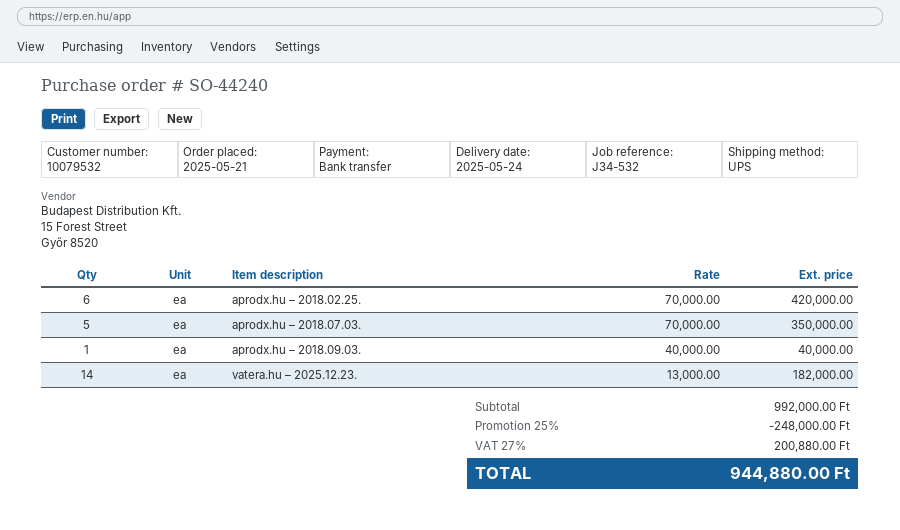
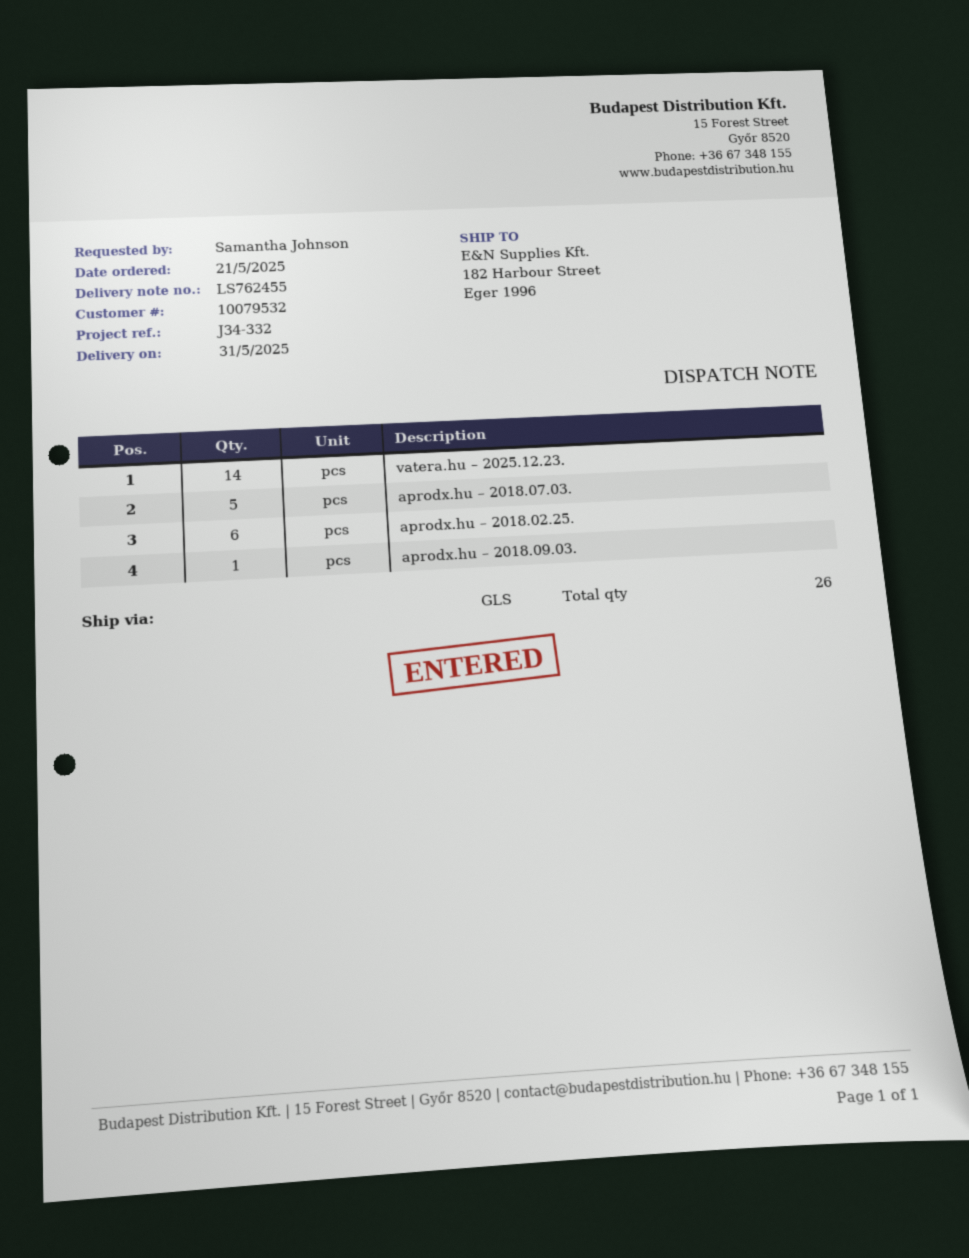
delivery date: 2025-05-24 -> 2025-05-31
reference: J34-532 -> J34-332
shipping method: UPS -> GLS

